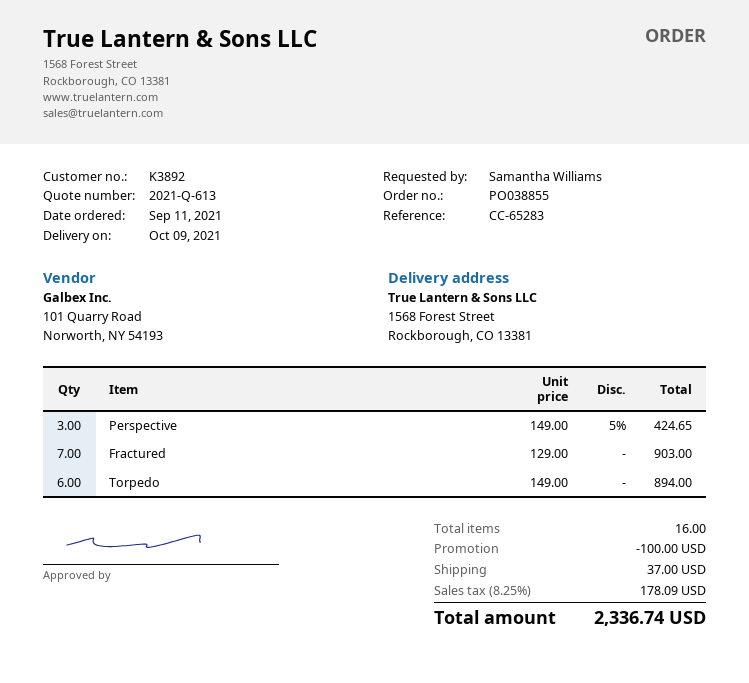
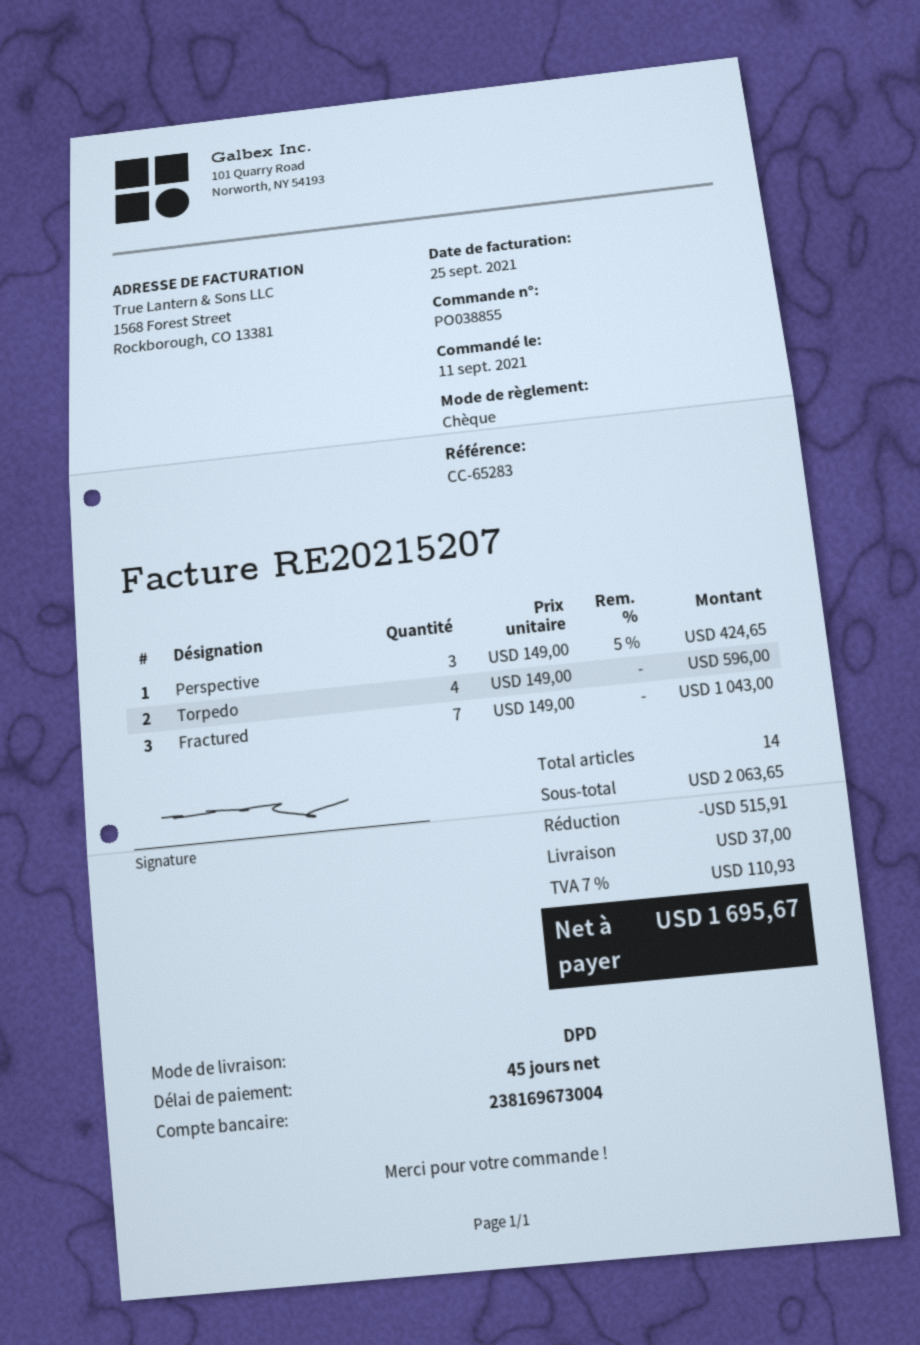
Fractured: 7 x 129.00 = 903.00 -> 7 x 149.00 = 1043.00
Torpedo: 6 x 149.00 = 894.00 -> 4 x 149.00 = 596.00
total quantity: 16 -> 14
discount: 100.00 -> 515.91
tax: 8.25% = 178.09 -> 7% = 110.93
total: 2336.74 -> 1695.67

